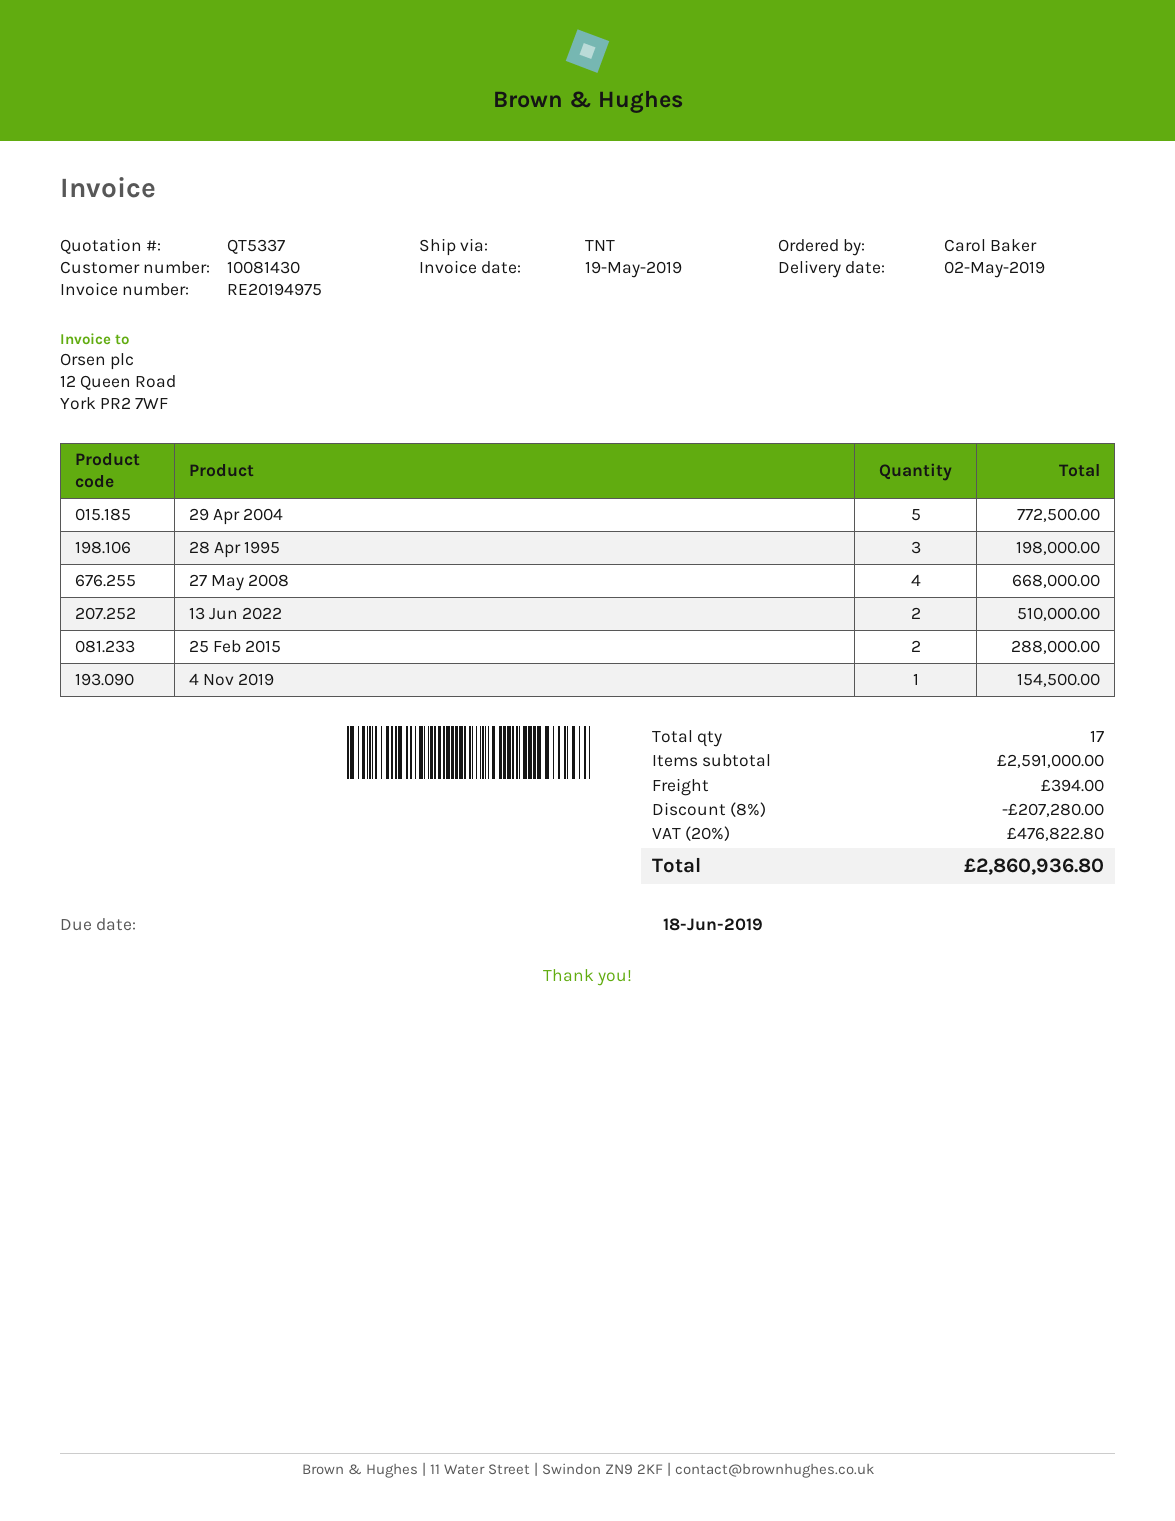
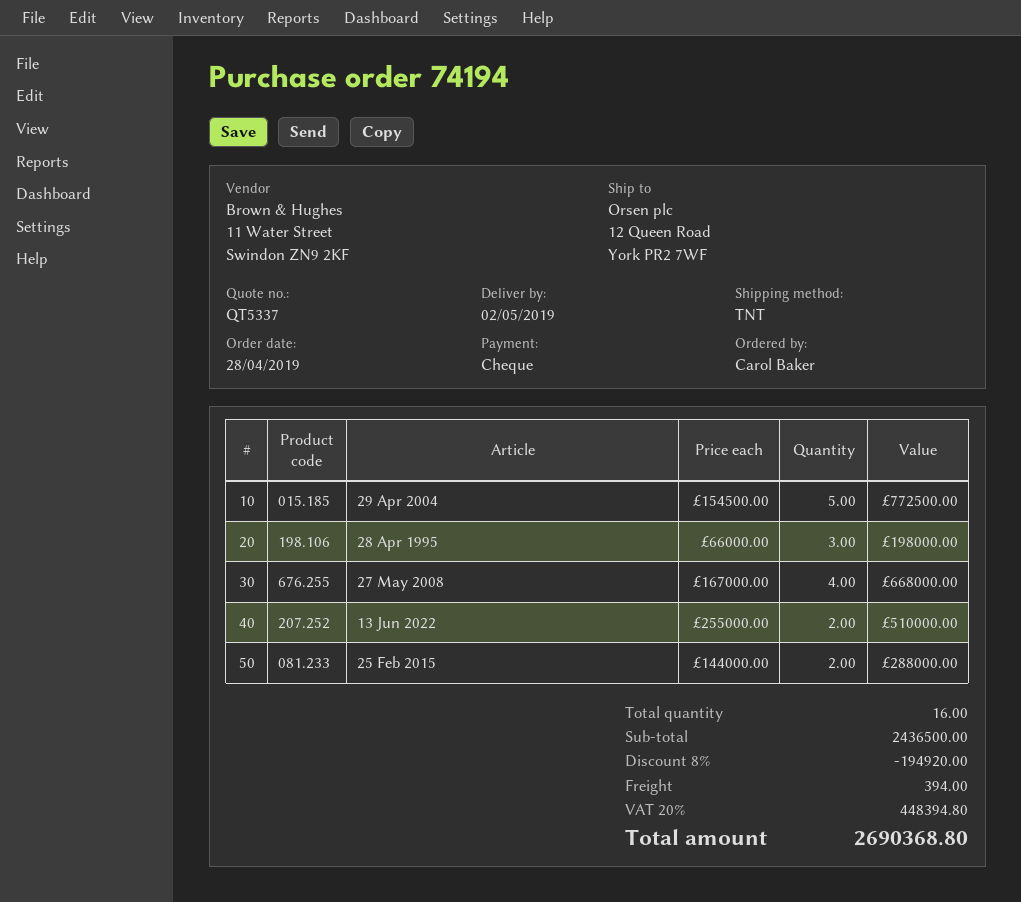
4 Nov 2019: 1 for 154500.00 -> none
total quantity: 17 -> 16
subtotal: 2591000.00 -> 2436500.00
discount: 8% = 207280.00 -> 8% = 194920.00
tax: 20% = 476822.80 -> 20% = 448394.80
total: 2860936.80 -> 2690368.80

